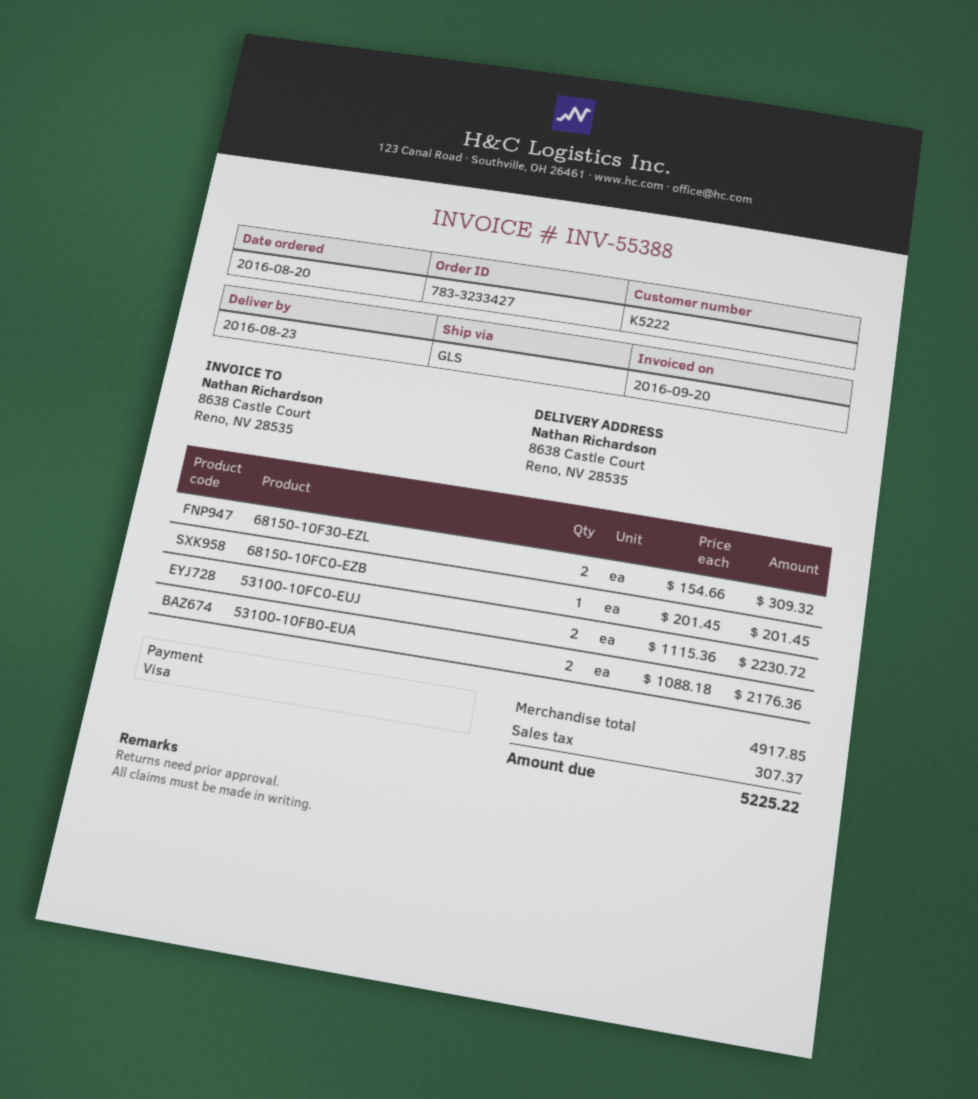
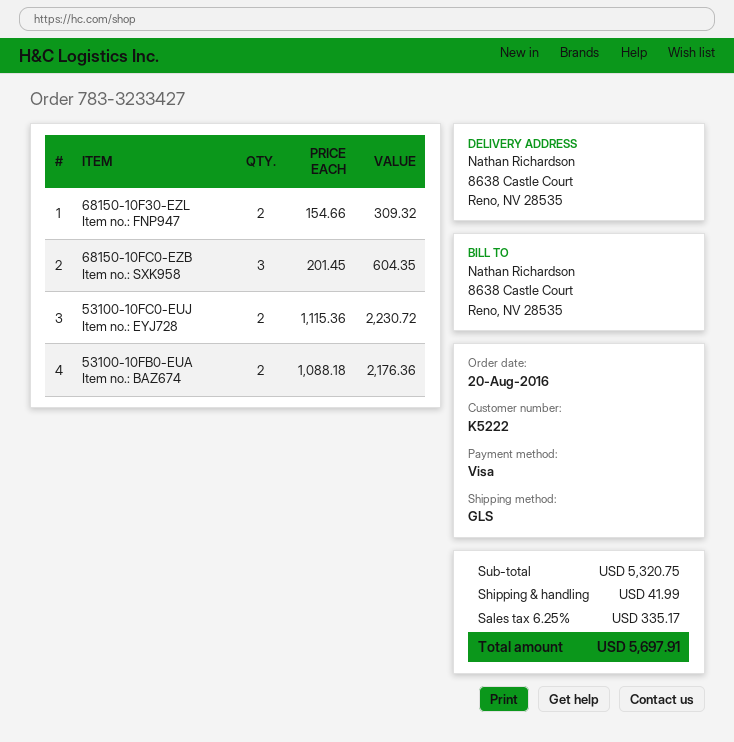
68150-10FC0-EZB: 1 x 201.45 = 201.45 -> 3 x 201.45 = 604.35
subtotal: 4917.85 -> 5320.75
shipping: none -> 41.99
tax: 307.37 -> 335.17
total: 5225.22 -> 5697.91

